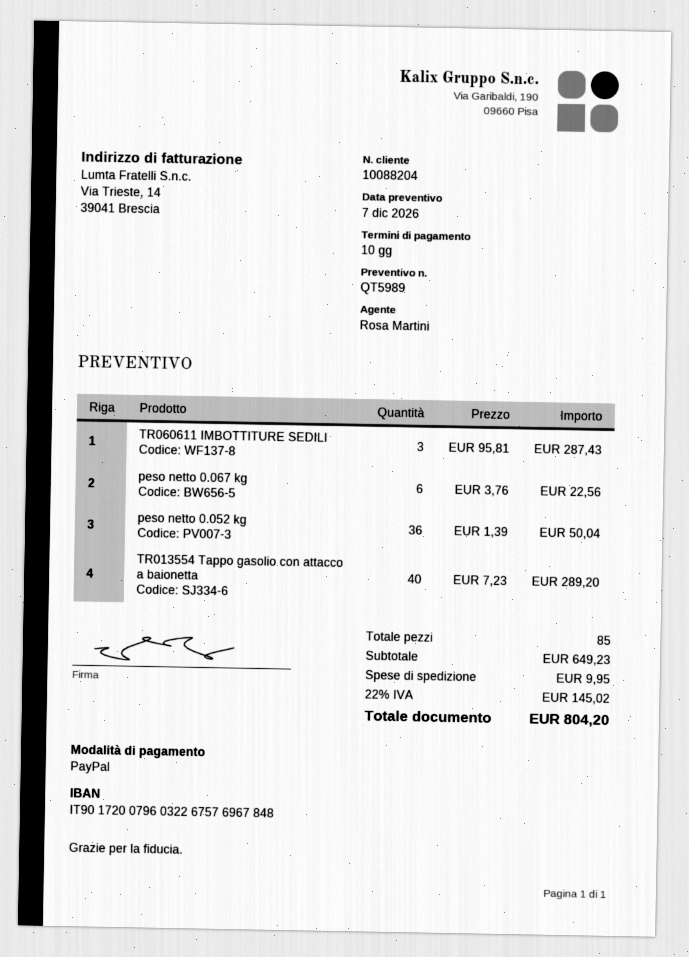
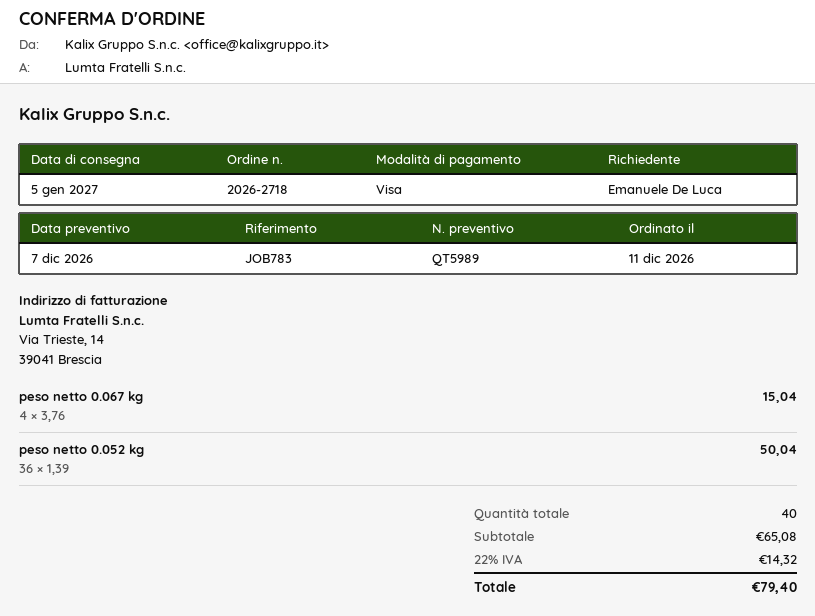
payment method: PayPal -> Visa
TR060611 IMBOTTITURE SEDILI: 3 x 95.81 = 287.43 -> none
peso netto 0.067 kg: 6 x 3.76 = 22.56 -> 4 x 3.76 = 15.04
TR013554 Tappo gasolio con attacco a baionetta: 40 x 7.23 = 289.20 -> none
total quantity: 85 -> 40
subtotal: 649.23 -> 65.08
shipping: 9.95 -> none
tax: 22% = 145.02 -> 22% = 14.32
total: 804.20 -> 79.40

